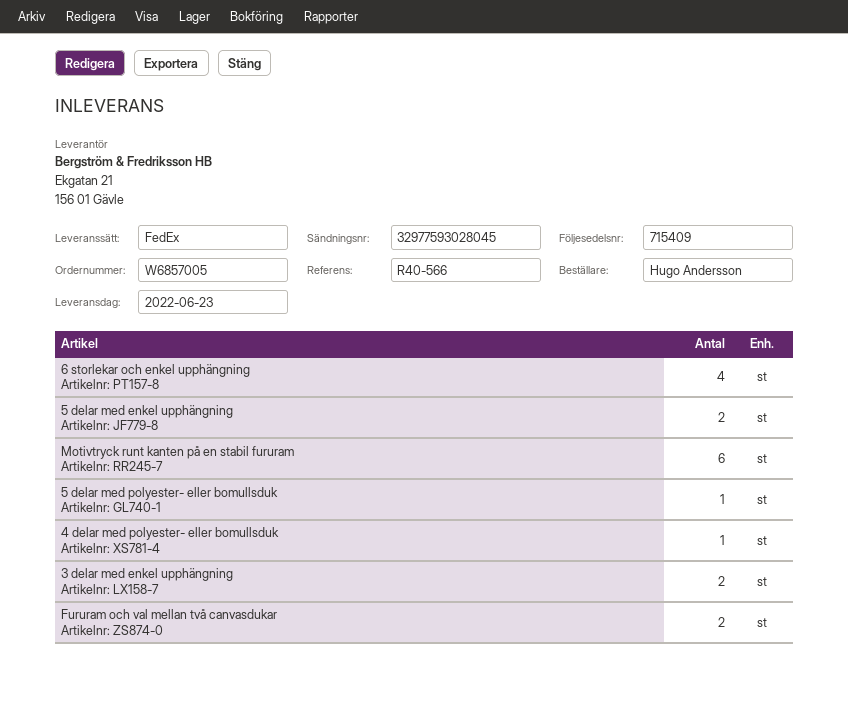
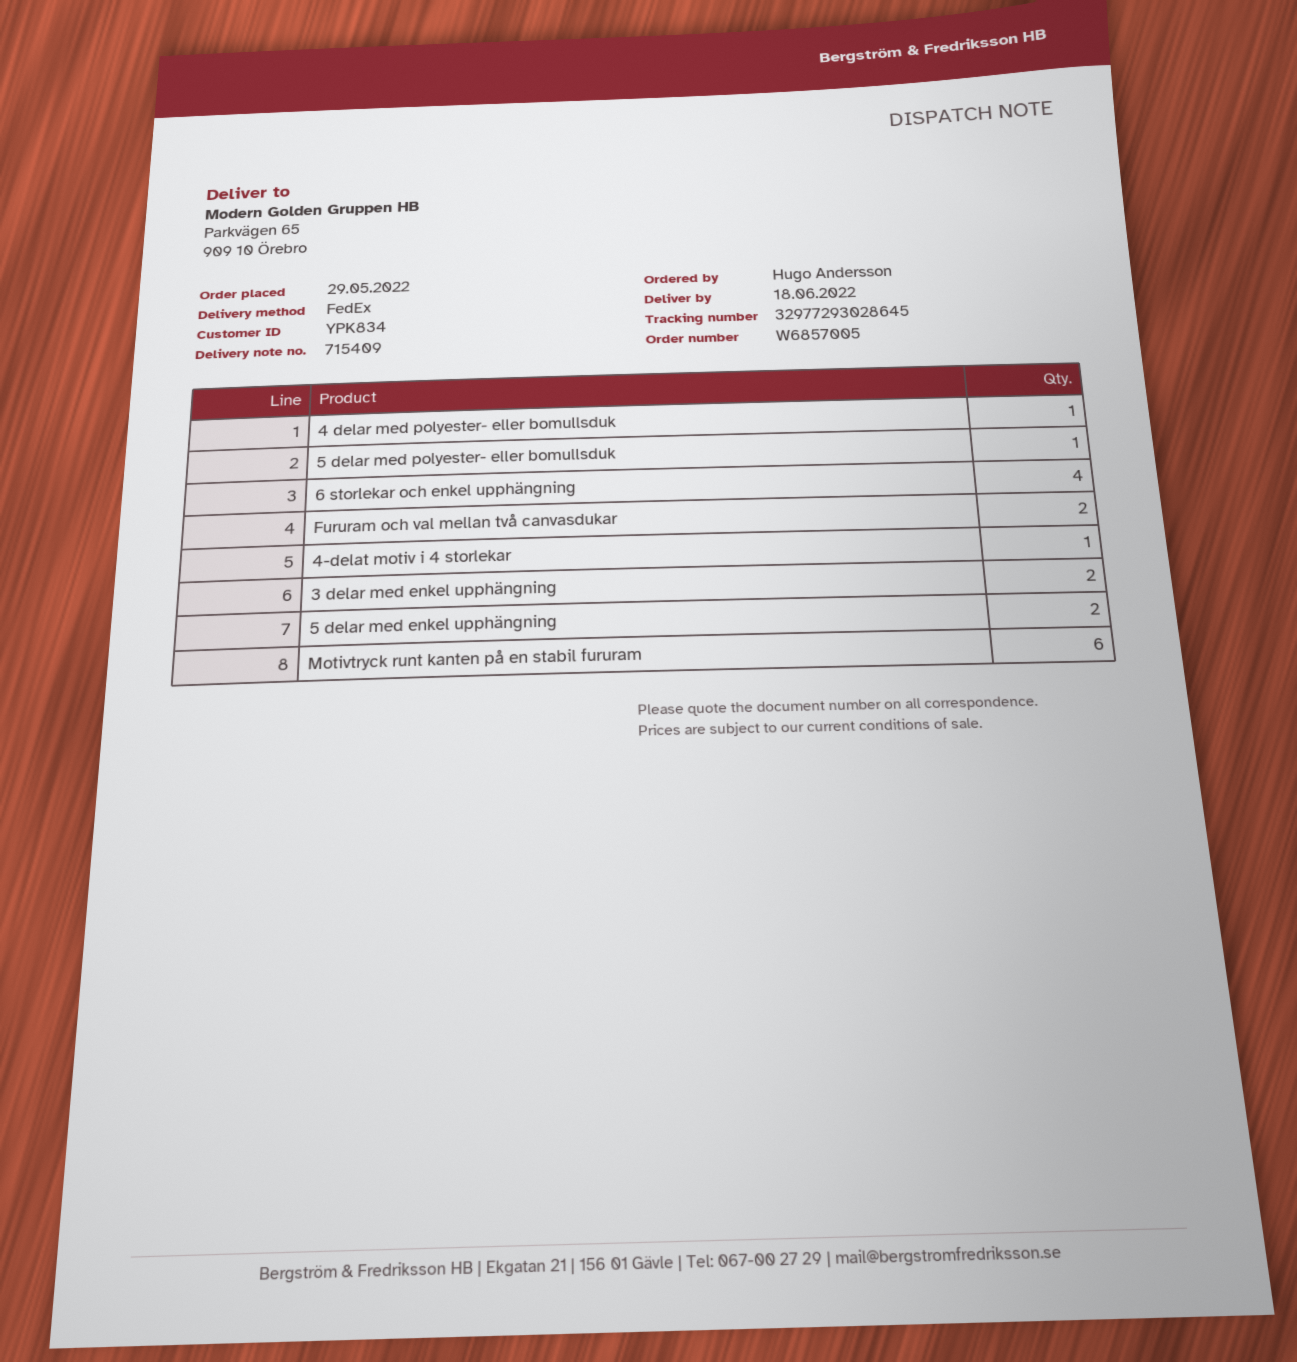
delivery date: 2022-06-23 -> 2022-06-18
tracking number: 32977593028045 -> 32977293028645
4-delat motiv i 4 storlekar: none -> 1

